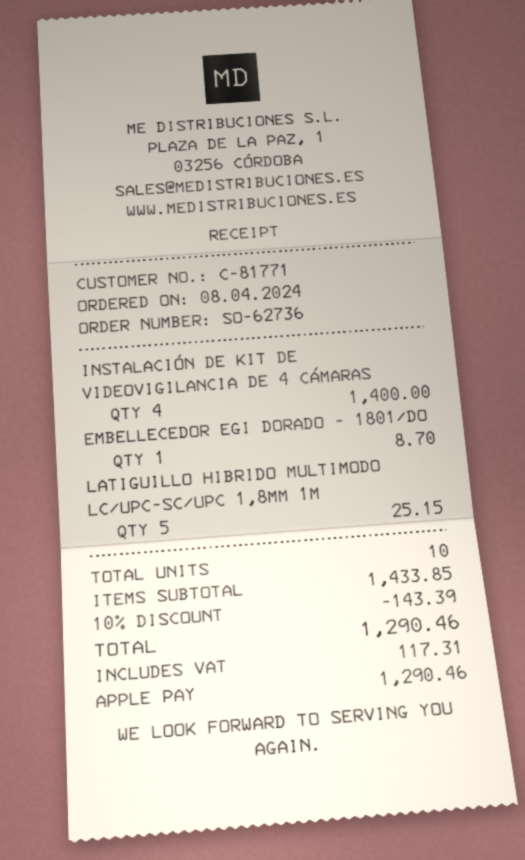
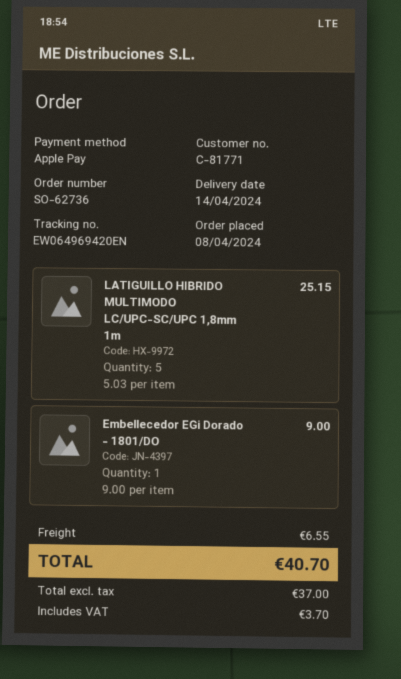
INSTALACIÓN DE KIT DE VIDEOVIGILANCIA DE 4 CÁMARAS: 4 for 1400.00 -> none
EMBELLECEDOR EGI DORADO - 1801/DO: 1 for 8.70 -> 1 for 9.00
discount: 10% = 143.39 -> none
shipping: none -> 6.55
tax: 117.31 -> 3.70
total: 1290.46 -> 40.70

